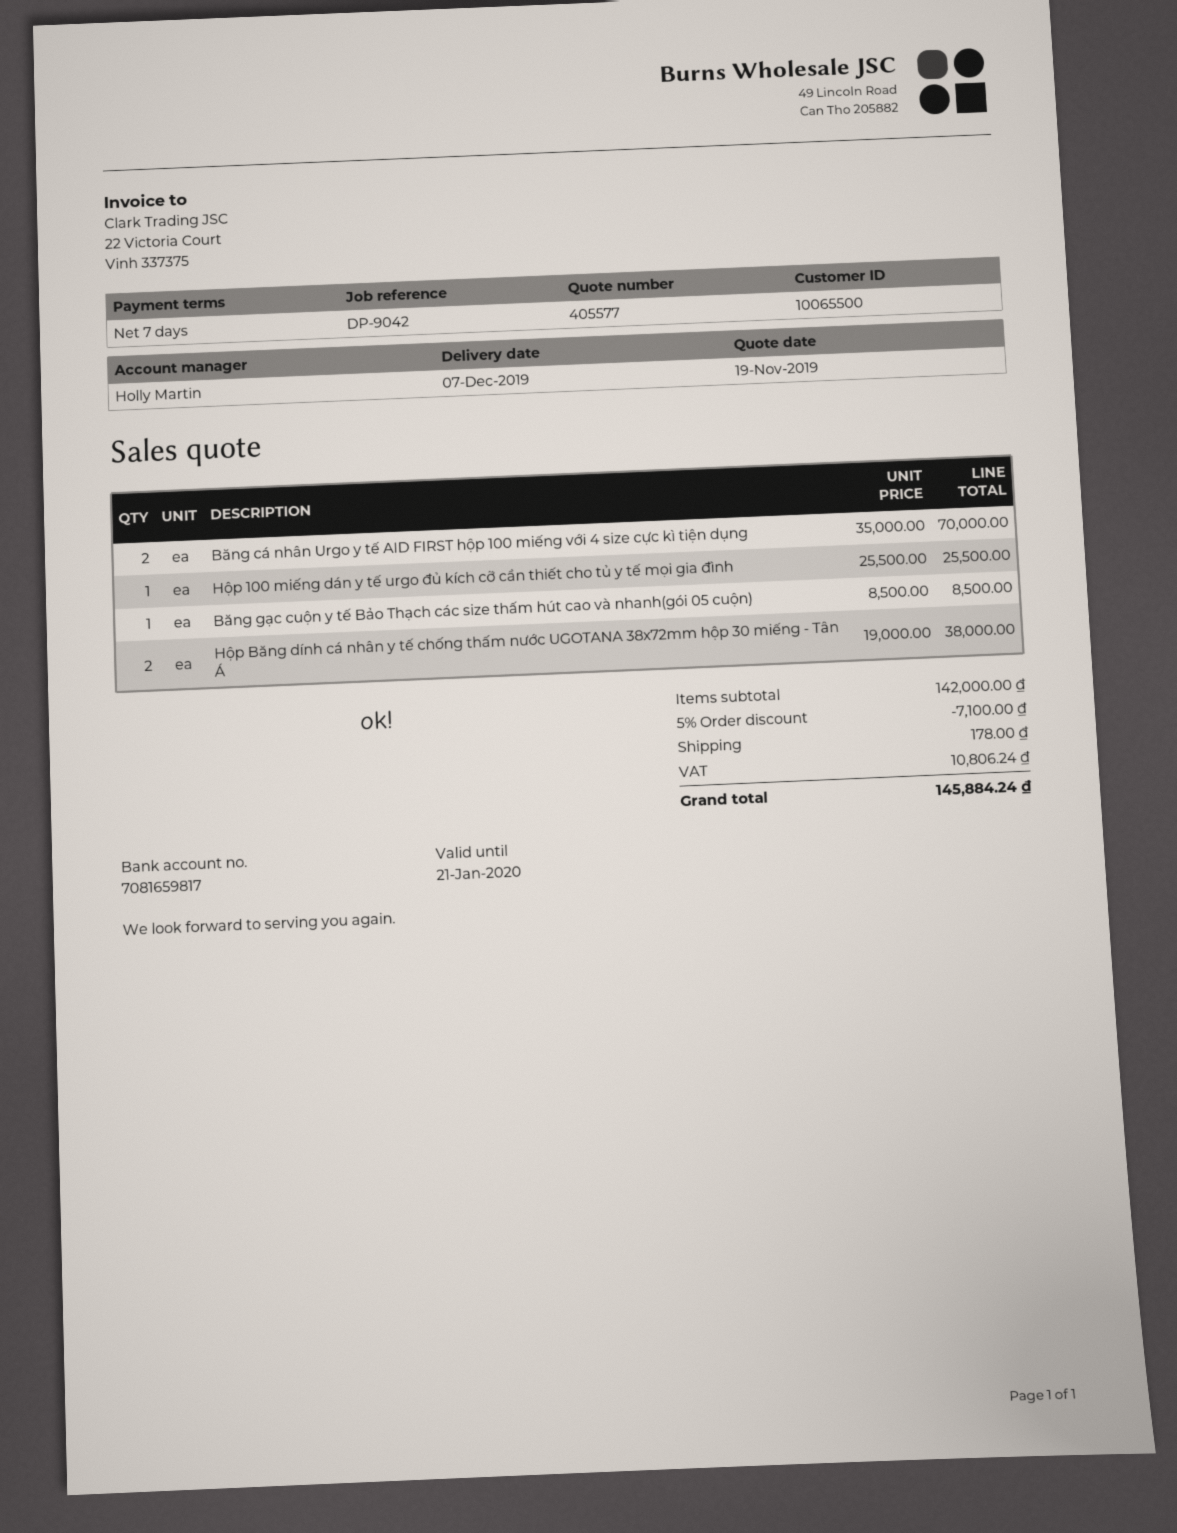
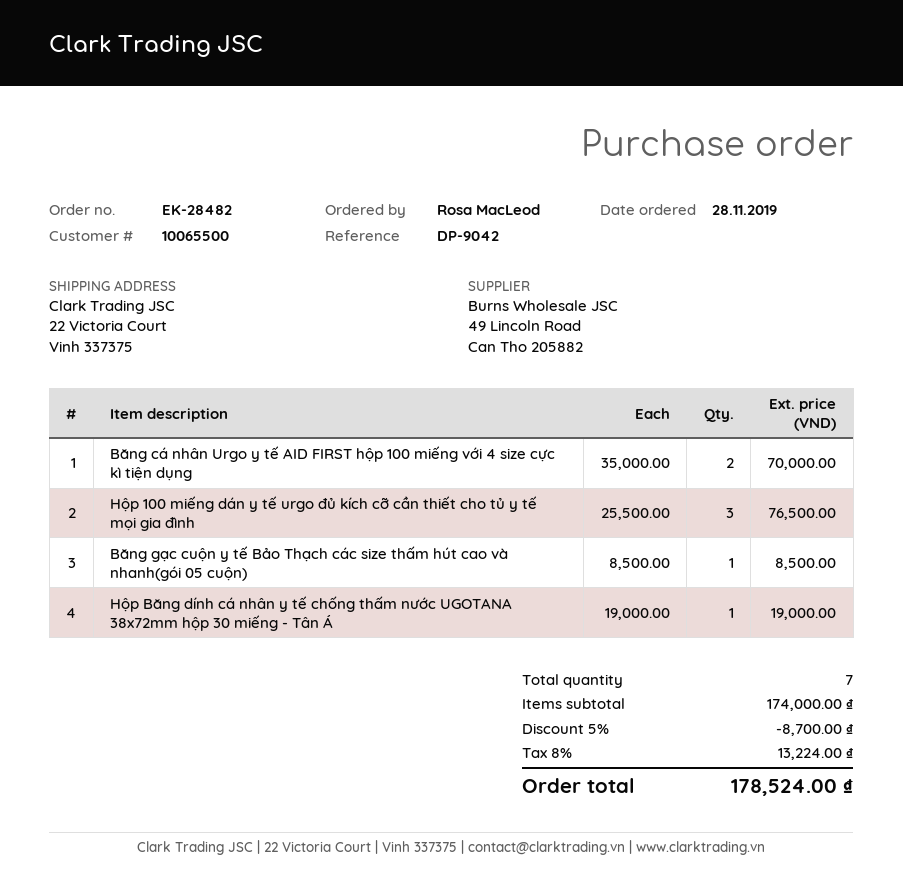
Hộp 100 miếng dán y tế urgo đủ kích cỡ cần thiết cho tủ y tế mọi gia đình: 1 x 25500.00 = 25500.00 -> 3 x 25500.00 = 76500.00
Hộp Băng dính cá nhân y tế chống thấm nước UGOTANA 38x72mm hộp 30 miếng - Tân Á: 2 x 19000.00 = 38000.00 -> 1 x 19000.00 = 19000.00
subtotal: 142000.00 -> 174000.00
discount: 5% = 7100.00 -> 5% = 8700.00
shipping: 178.00 -> none
tax: 10806.24 -> 13224.00
total: 145884.24 -> 178524.00

